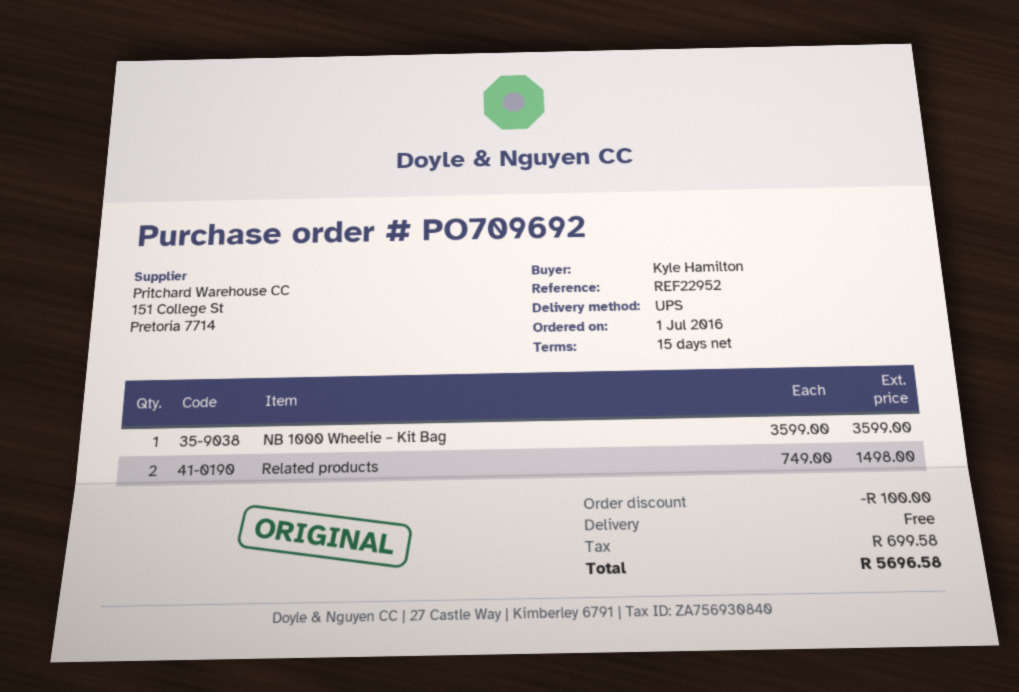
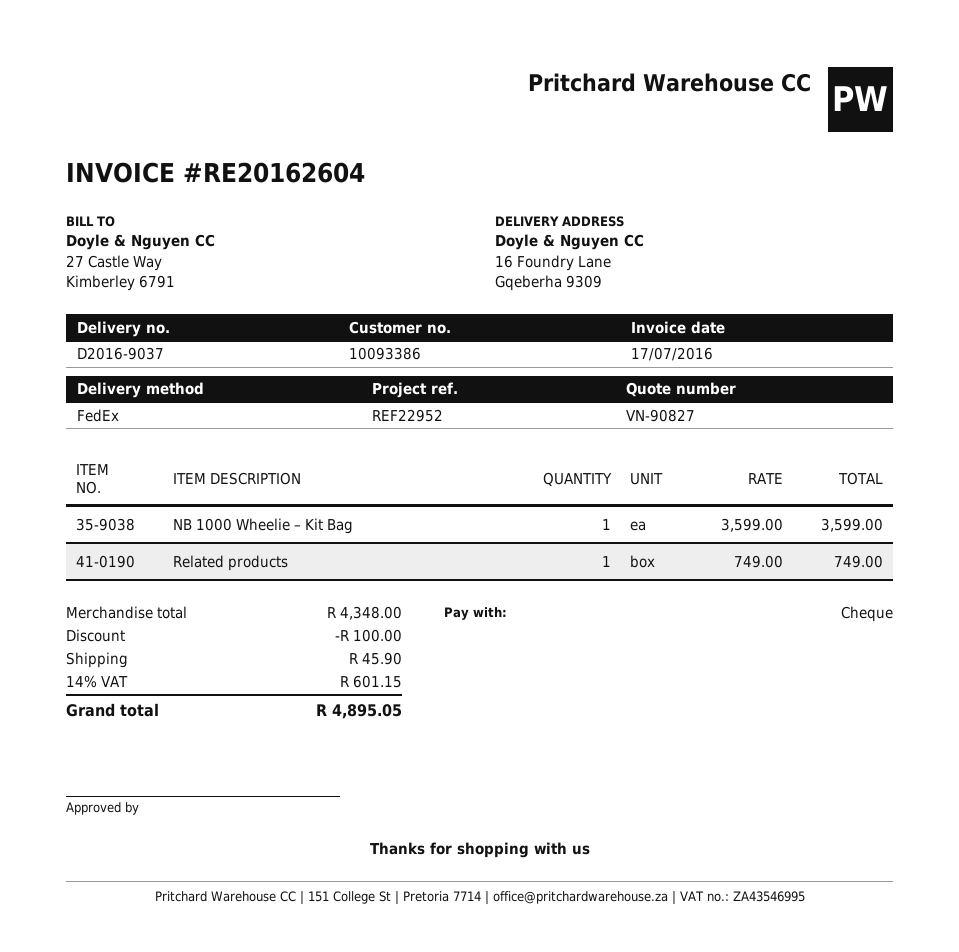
shipping method: UPS -> FedEx
Related products: 2 x 749.00 = 1498.00 -> 1 x 749.00 = 749.00
shipping: 0.00 -> 45.90
tax: 699.58 -> 601.15
total: 5696.58 -> 4895.05

